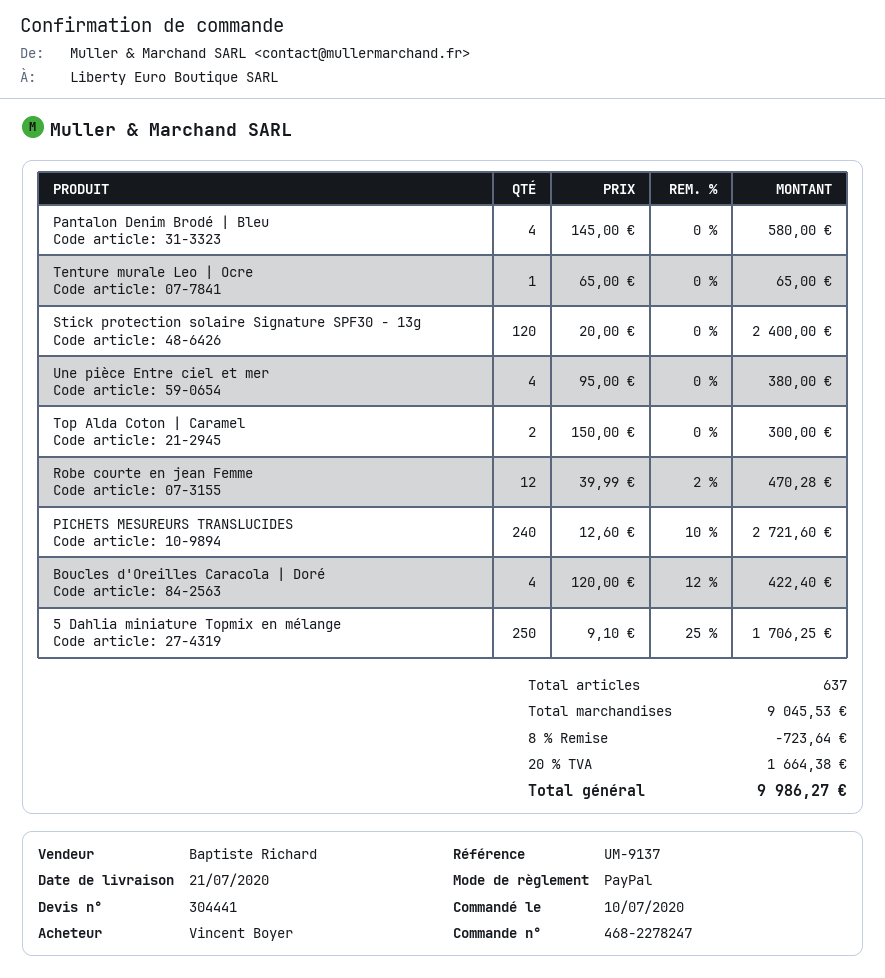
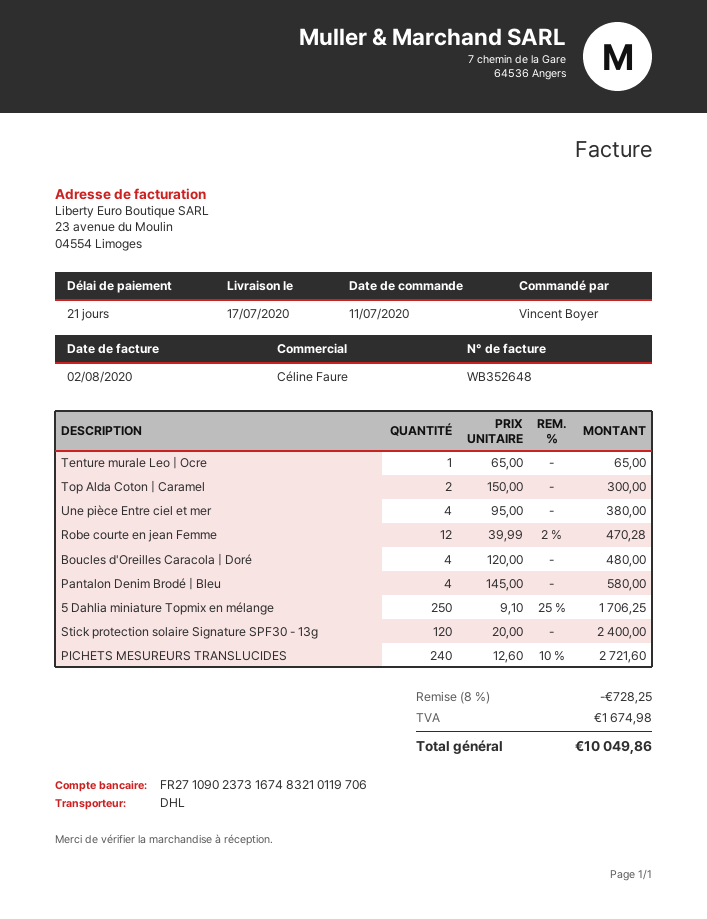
order date: 2020-07-10 -> 2020-07-11
delivery date: 2020-07-21 -> 2020-07-17
sales rep: Baptiste Richard -> Céline Faure
Boucles d'Oreilles Caracola | Doré: 4 x 120.00 - 12% = 422.40 -> 4 x 120.00 = 480.00
discount: 8% = 723.64 -> 8% = 728.25
tax: 1664.38 -> 1674.98
total: 9986.27 -> 10049.86

